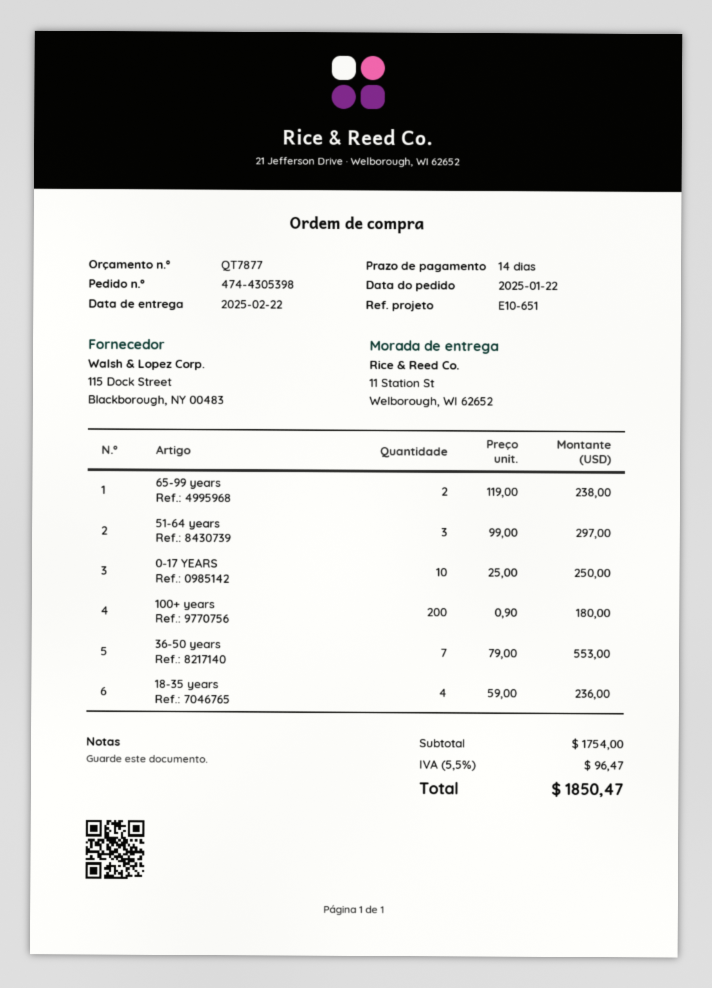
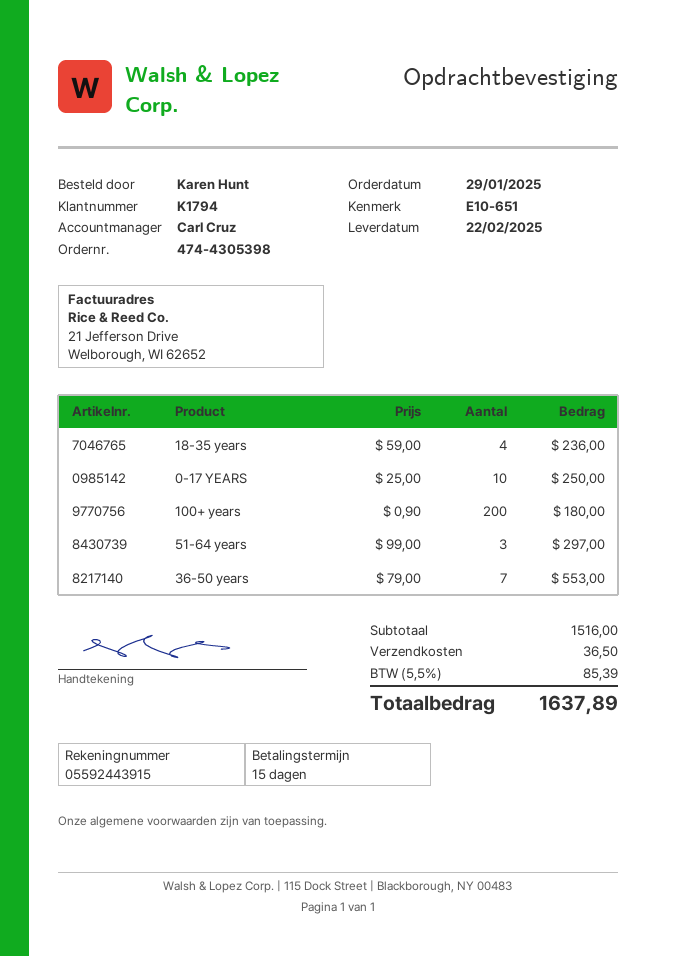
order date: 2025-01-22 -> 2025-01-29
payment terms: 14 days -> 15 days
65-99 years: 2 x 119.00 = 238.00 -> none
subtotal: 1754.00 -> 1516.00
shipping: none -> 36.50
tax: 5.5% = 96.47 -> 5.5% = 85.39
total: 1850.47 -> 1637.89

